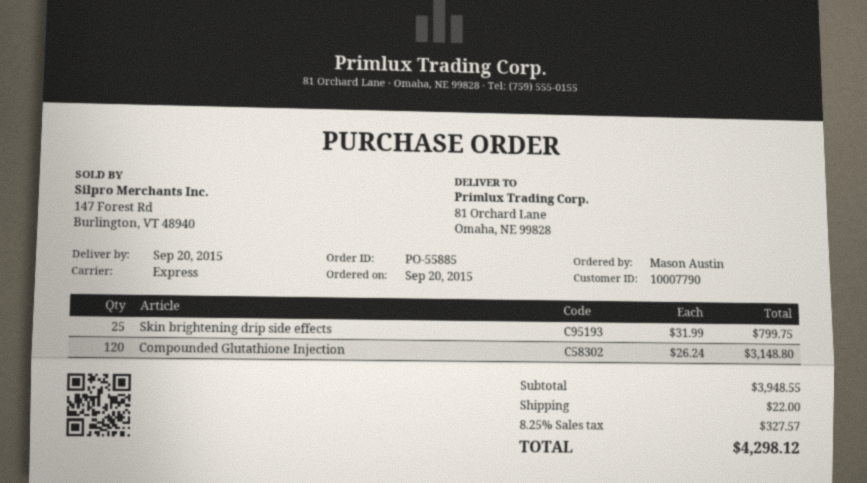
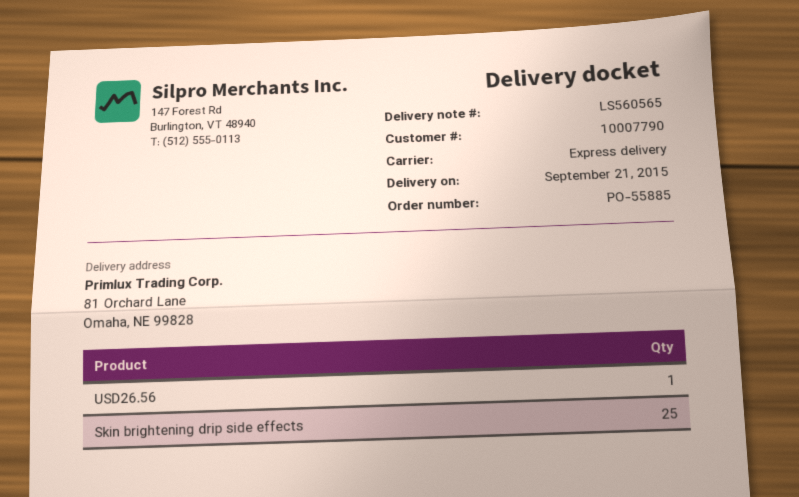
delivery date: 2015-09-20 -> 2015-09-21
Compounded Glutathione Injection: 120 -> none
USD26.56: none -> 1

